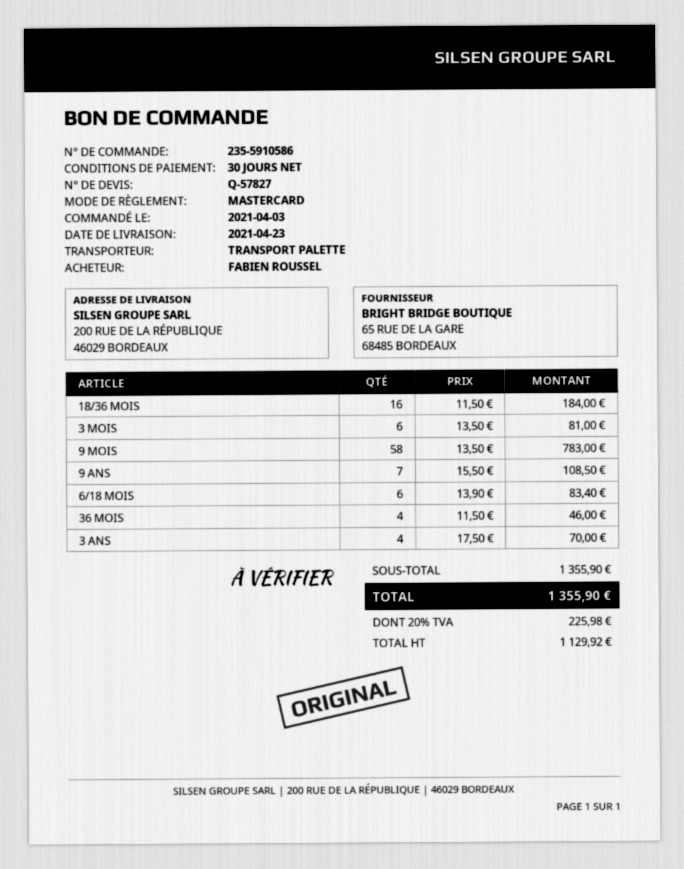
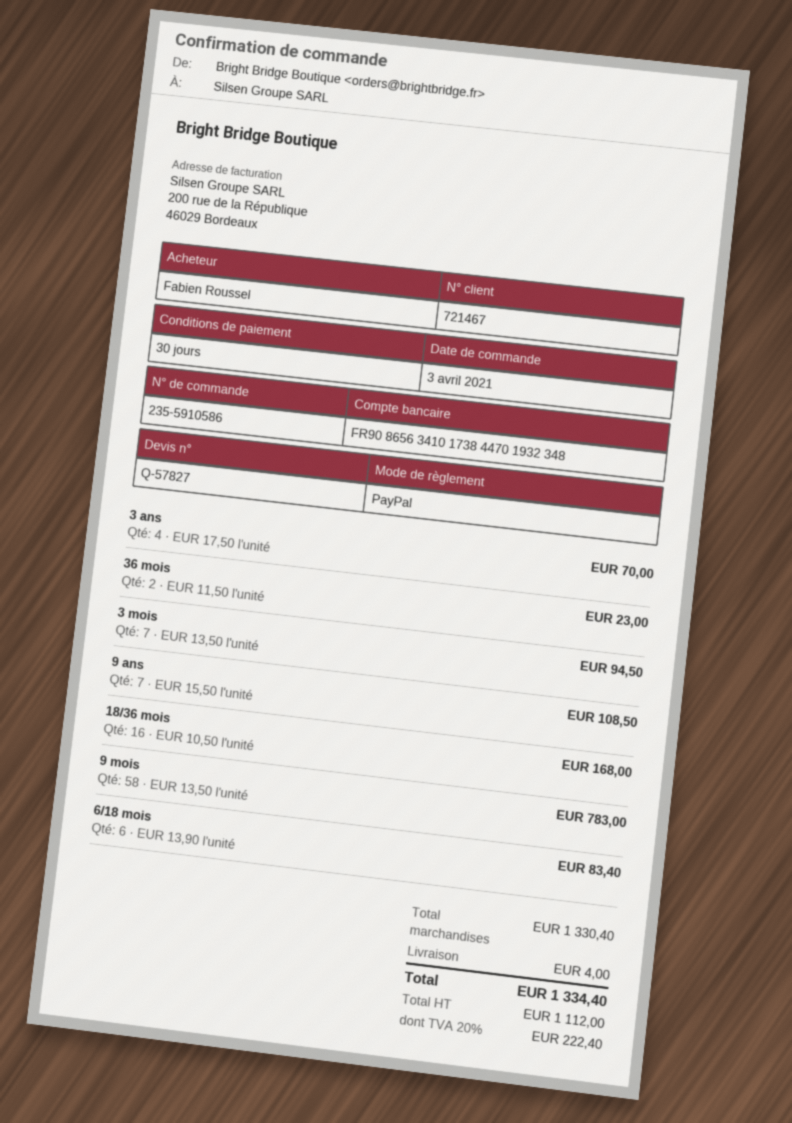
payment method: Mastercard -> PayPal
18/36 MOIS: 16 x 11.50 = 184.00 -> 16 x 10.50 = 168.00
3 MOIS: 6 x 13.50 = 81.00 -> 7 x 13.50 = 94.50
36 MOIS: 4 x 11.50 = 46.00 -> 2 x 11.50 = 23.00
subtotal: 1355.90 -> 1330.40
shipping: none -> 4.00
net: 1129.92 -> 1112.00
tax: 20% = 225.98 -> 20% = 222.40
total: 1355.90 -> 1334.40

